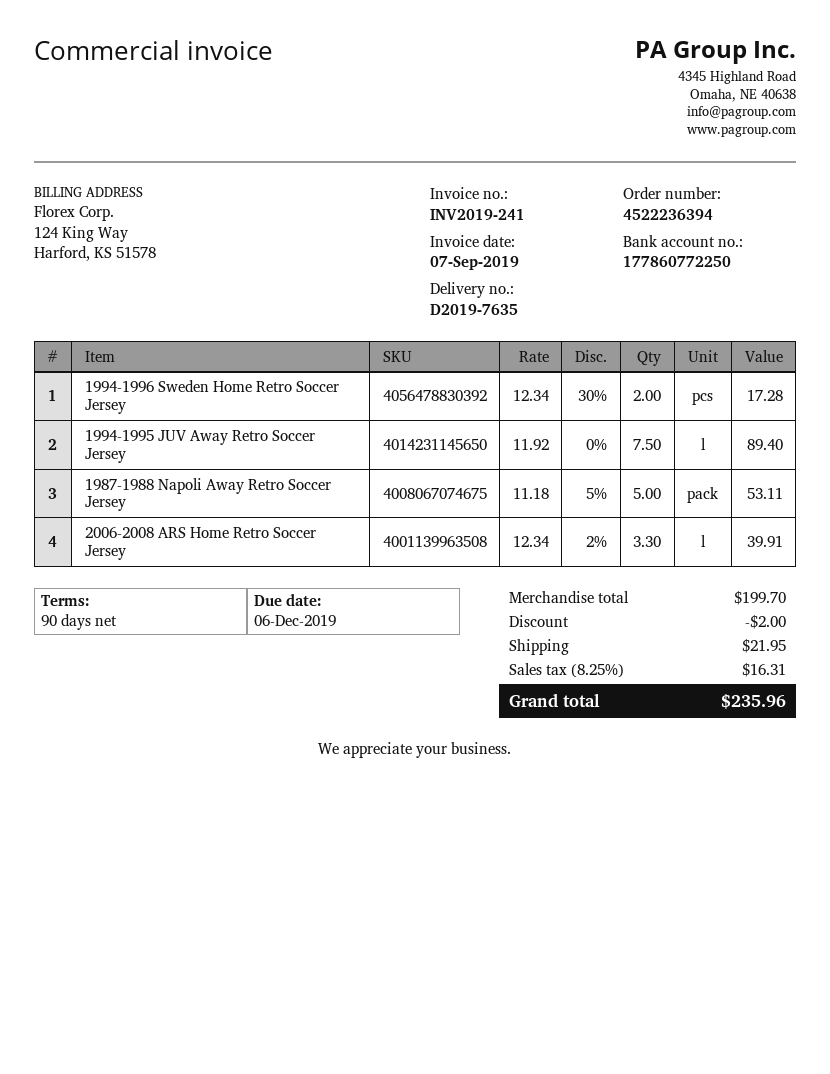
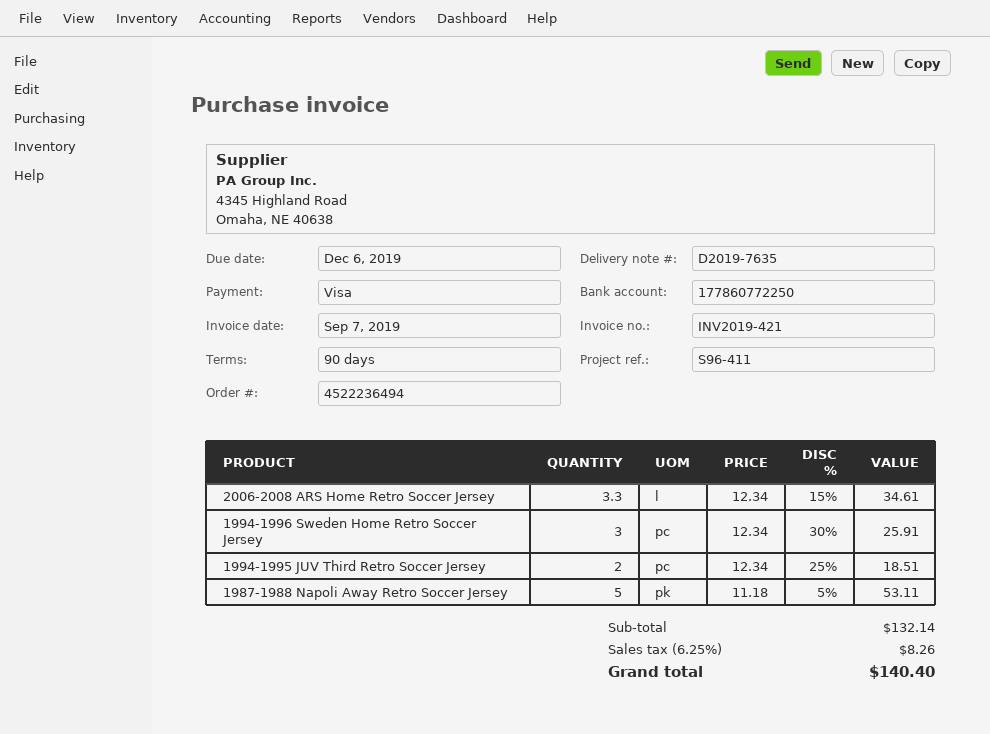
order number: 4522236394 -> 4522236494
invoice number: INV2019-241 -> INV2019-421
1994-1996 Sweden Home Retro Soccer Jersey: 2 x 12.34 - 30% = 17.28 -> 3 x 12.34 - 30% = 25.91
1994-1995 JUV Away Retro Soccer Jersey: 7.5 x 11.92 = 89.40 -> none
2006-2008 ARS Home Retro Soccer Jersey: 3.3 x 12.34 - 2% = 39.91 -> 3.3 x 12.34 - 15% = 34.61
1994-1995 JUV Third Retro Soccer Jersey: none -> 2 x 12.34 - 25% = 18.51
subtotal: 199.70 -> 132.14
discount: 2.00 -> none
shipping: 21.95 -> none
tax: 8.25% = 16.31 -> 6.25% = 8.26
total: 235.96 -> 140.40

